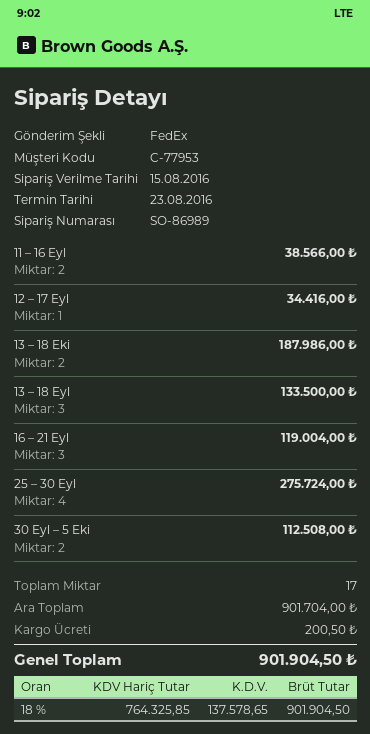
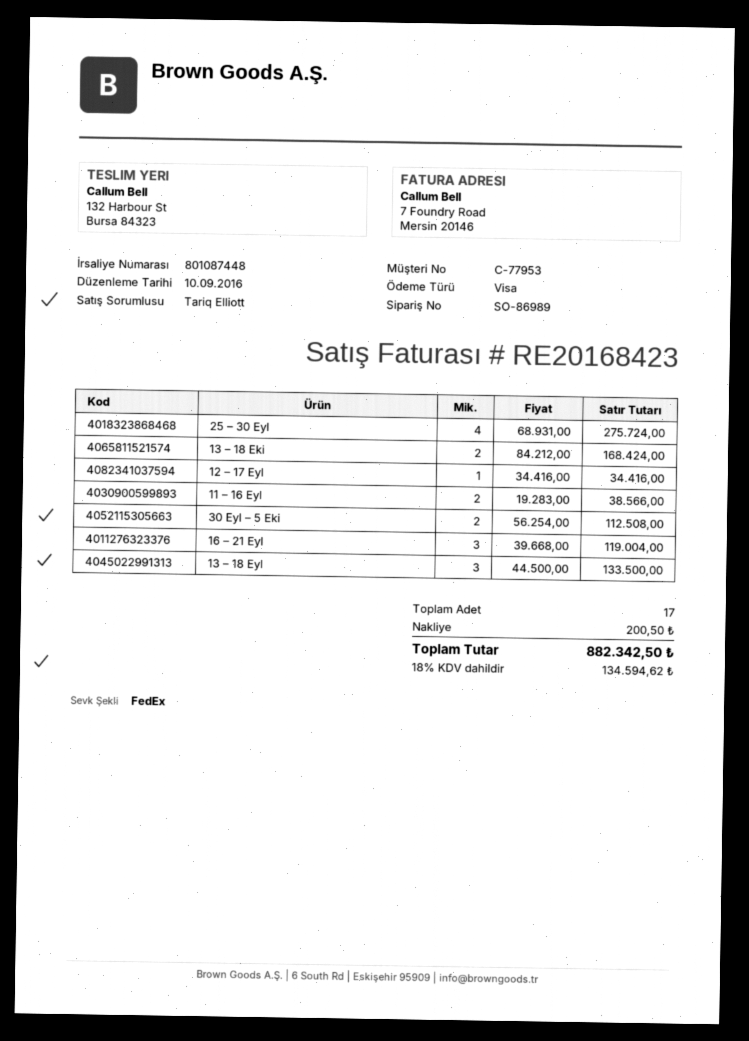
13 – 18 Eki: 2 for 187986.00 -> 2 for 168424.00
tax: 18% = 137578.65 -> 18% = 134594.62
total: 901904.50 -> 882342.50

